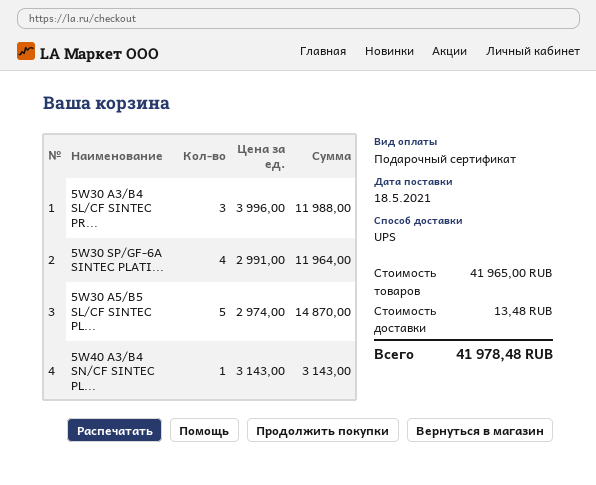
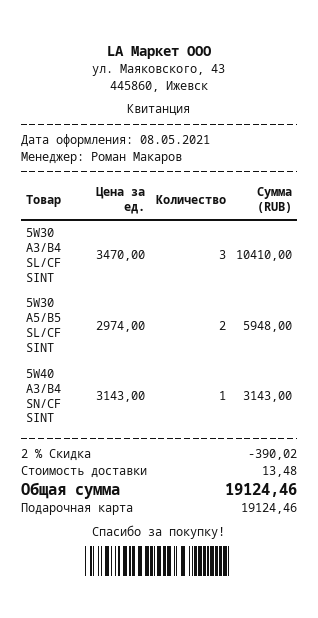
5W30 A3/B4 SL/CF SINTEC PR...: 3 x 3996.00 = 11988.00 -> 3 x 3470.00 = 10410.00
5W30 SP/GF-6A SINTEC PLATI...: 4 x 2991.00 = 11964.00 -> none
5W30 A5/B5 SL/CF SINTEC PL...: 5 x 2974.00 = 14870.00 -> 2 x 2974.00 = 5948.00
discount: none -> 2% = 390.02
total: 41978.48 -> 19124.46

